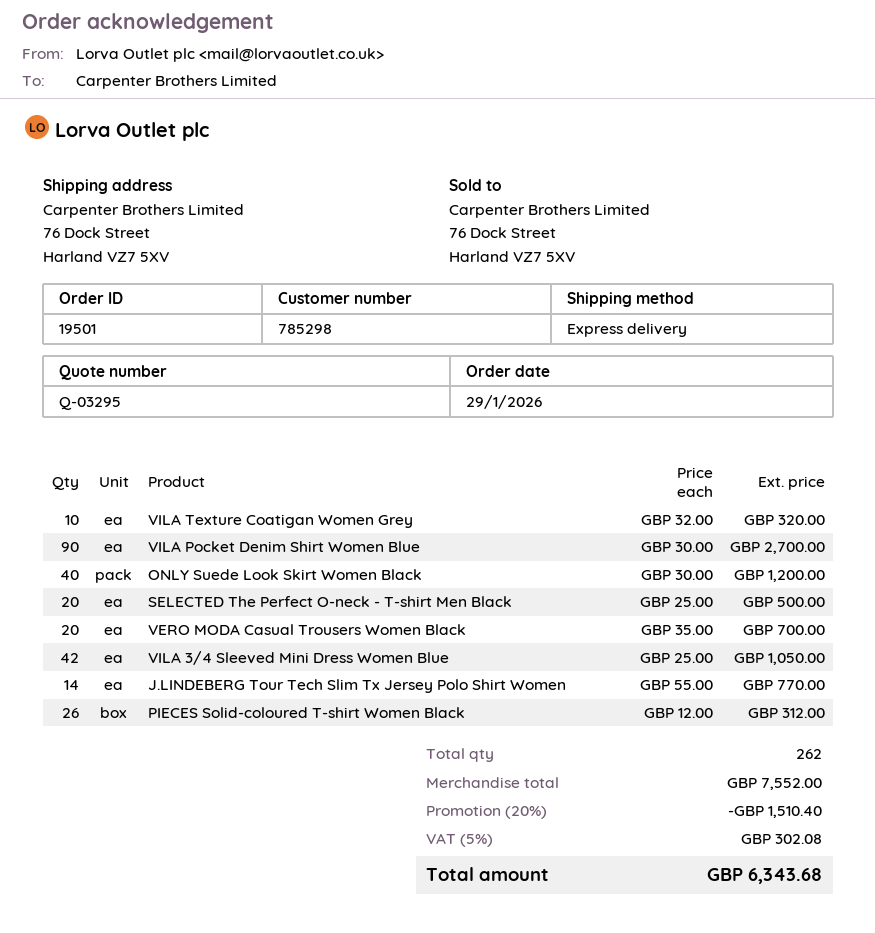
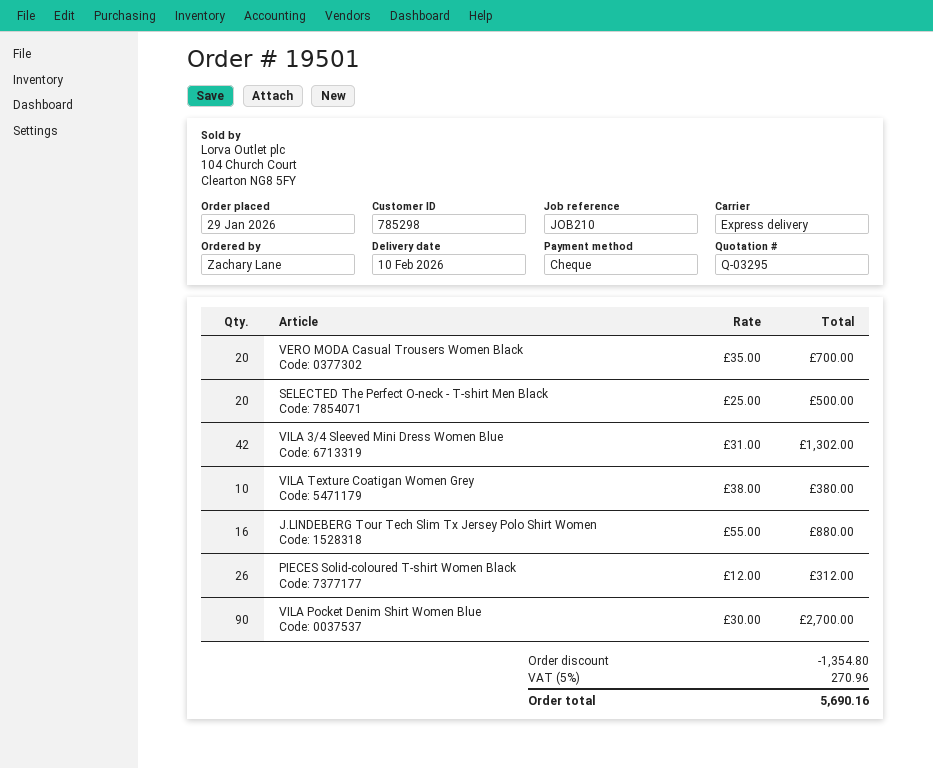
VILA Texture Coatigan Women Grey: 10 x 32.00 = 320.00 -> 10 x 38.00 = 380.00
ONLY Suede Look Skirt Women Black: 40 x 30.00 = 1200.00 -> none
VILA 3/4 Sleeved Mini Dress Women Blue: 42 x 25.00 = 1050.00 -> 42 x 31.00 = 1302.00
J.LINDEBERG Tour Tech Slim Tx Jersey Polo Shirt Women: 14 x 55.00 = 770.00 -> 16 x 55.00 = 880.00
discount: 1510.40 -> 1354.80
tax: 5% = 302.08 -> 5% = 270.96
total: 6343.68 -> 5690.16

